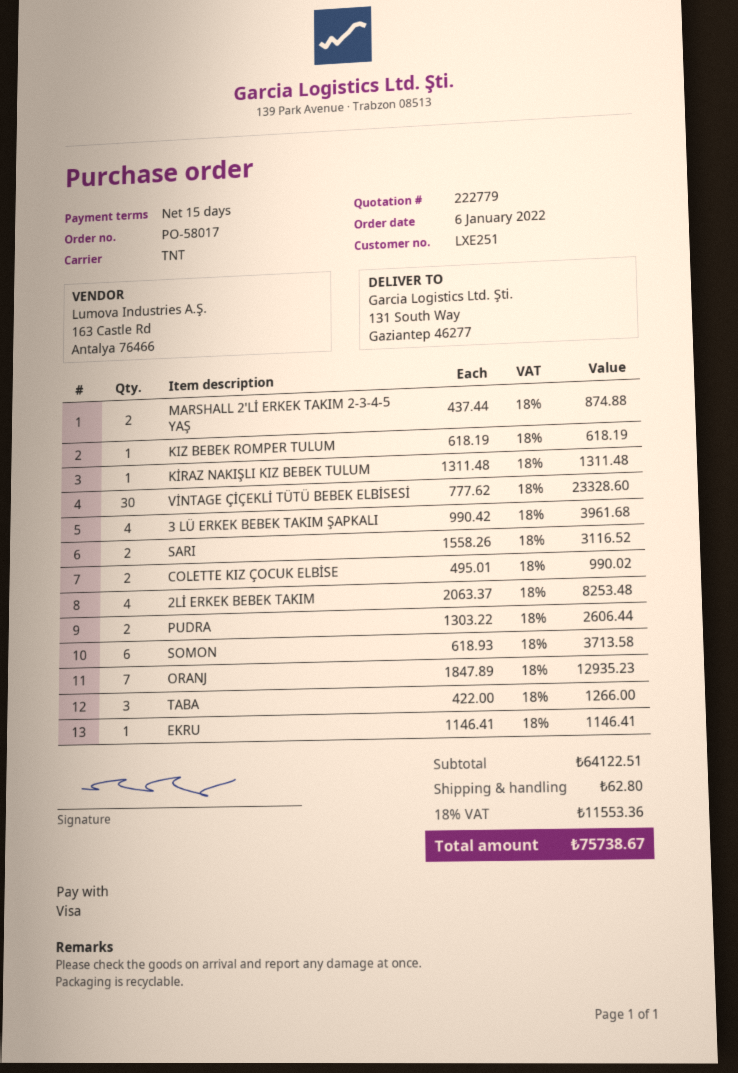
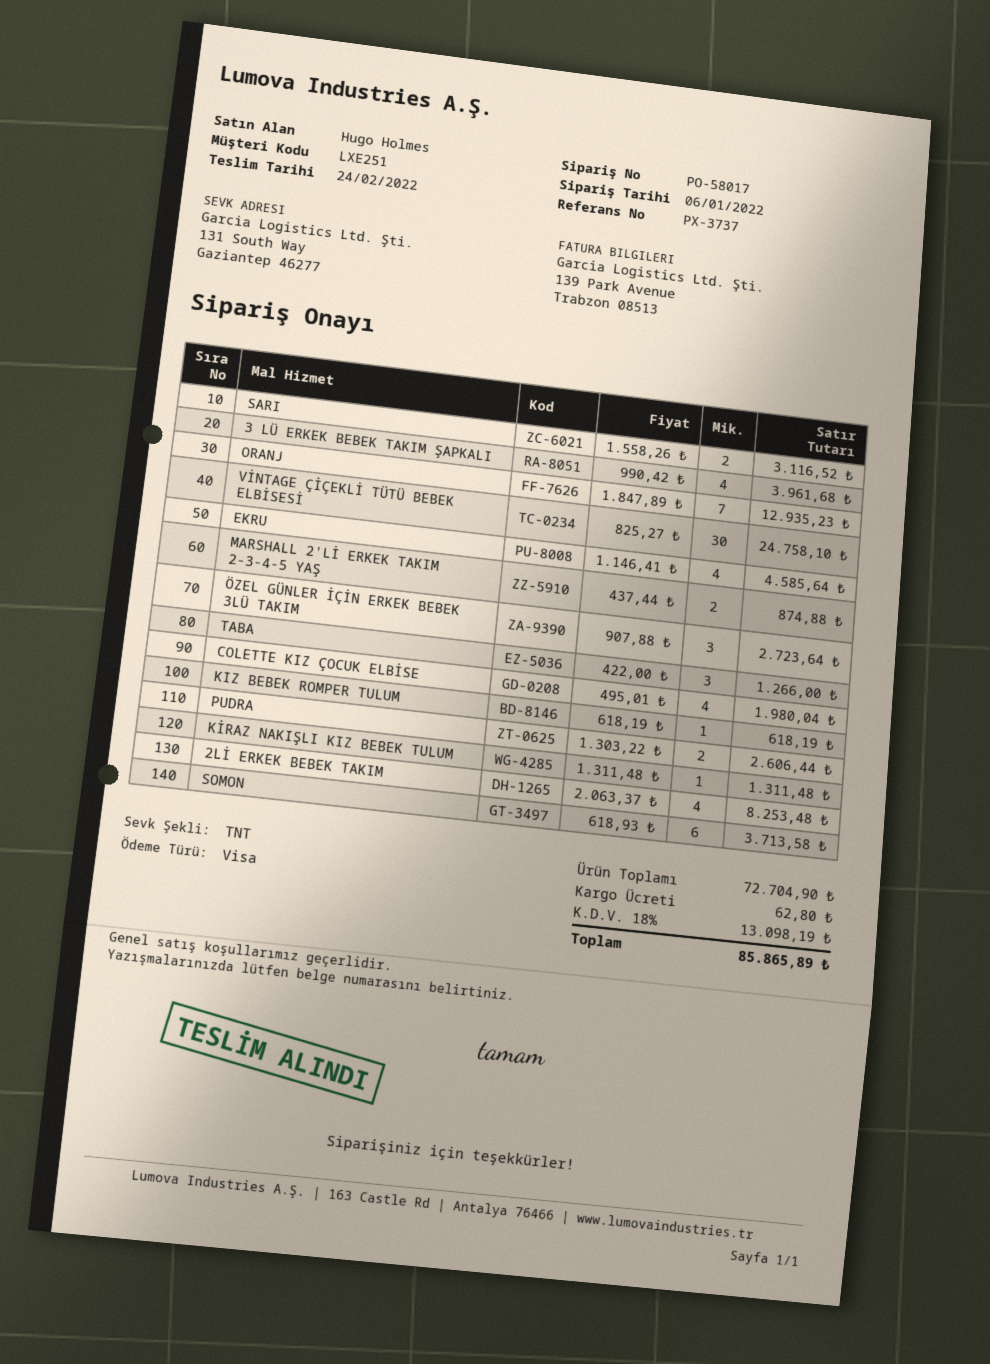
VİNTAGE ÇİÇEKLİ TÜTÜ BEBEK ELBİSESİ: 30 x 777.62 = 23328.60 -> 30 x 825.27 = 24758.10
COLETTE KIZ ÇOCUK ELBİSE: 2 x 495.01 = 990.02 -> 4 x 495.01 = 1980.04
EKRU: 1 x 1146.41 = 1146.41 -> 4 x 1146.41 = 4585.64
ÖZEL GÜNLER İÇİN ERKEK BEBEK 3LÜ TAKIM: none -> 3 x 907.88 = 2723.64
subtotal: 64122.51 -> 72704.90
tax: 18% = 11553.36 -> 18% = 13098.19
total: 75738.67 -> 85865.89

